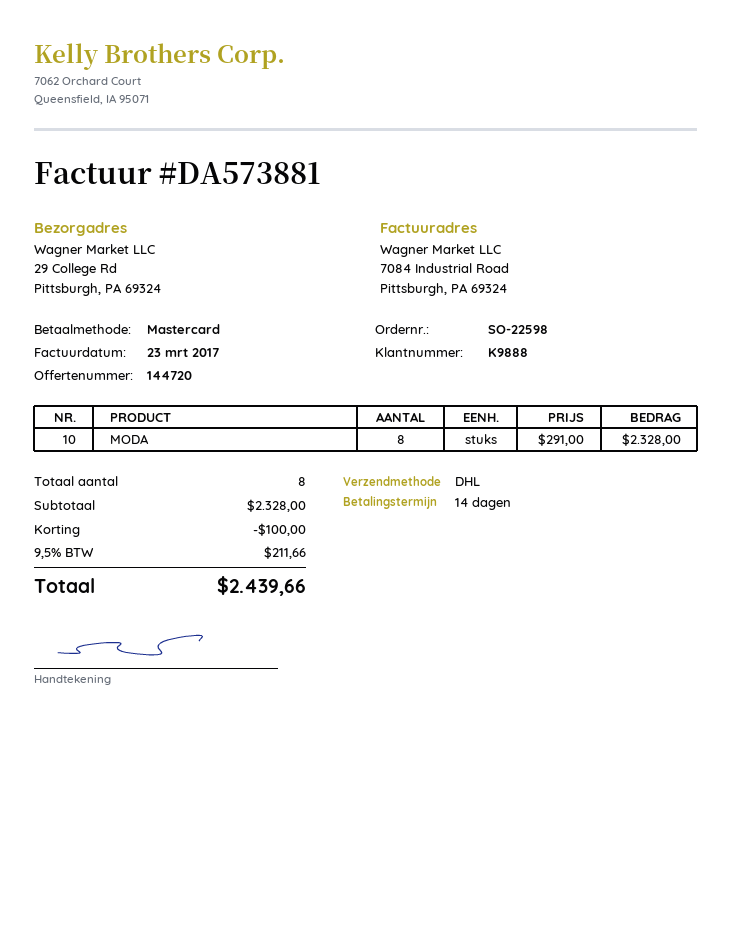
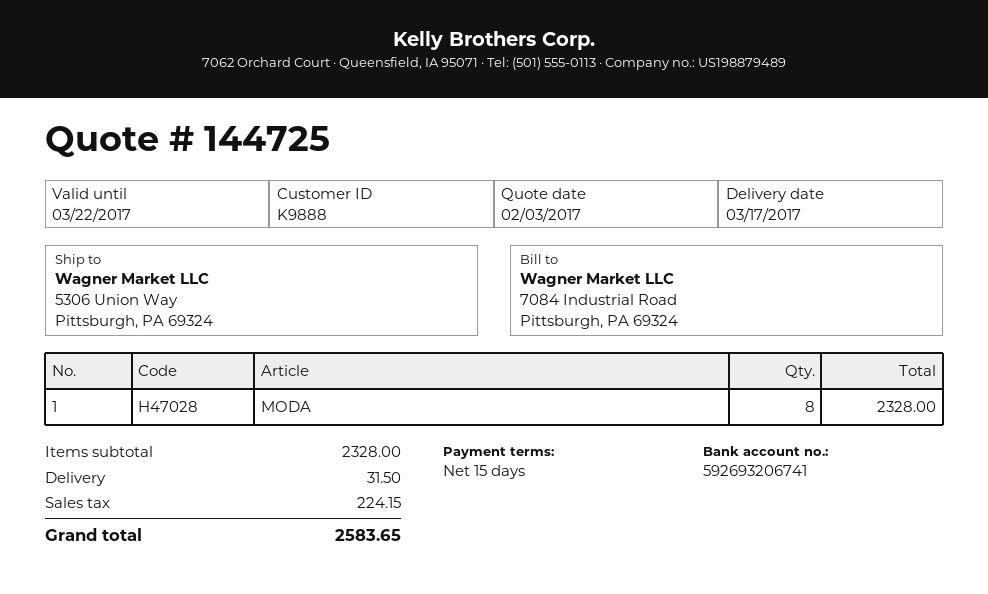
quote number: 144720 -> 144725
payment terms: 14 days -> 15 days
ship to: 29 College Rd, Pittsburgh, PA 69324 -> 5306 Union Way, Pittsburgh, PA 69324
discount: 100.00 -> none
shipping: none -> 31.50
tax: 211.66 -> 224.15
total: 2439.66 -> 2583.65

